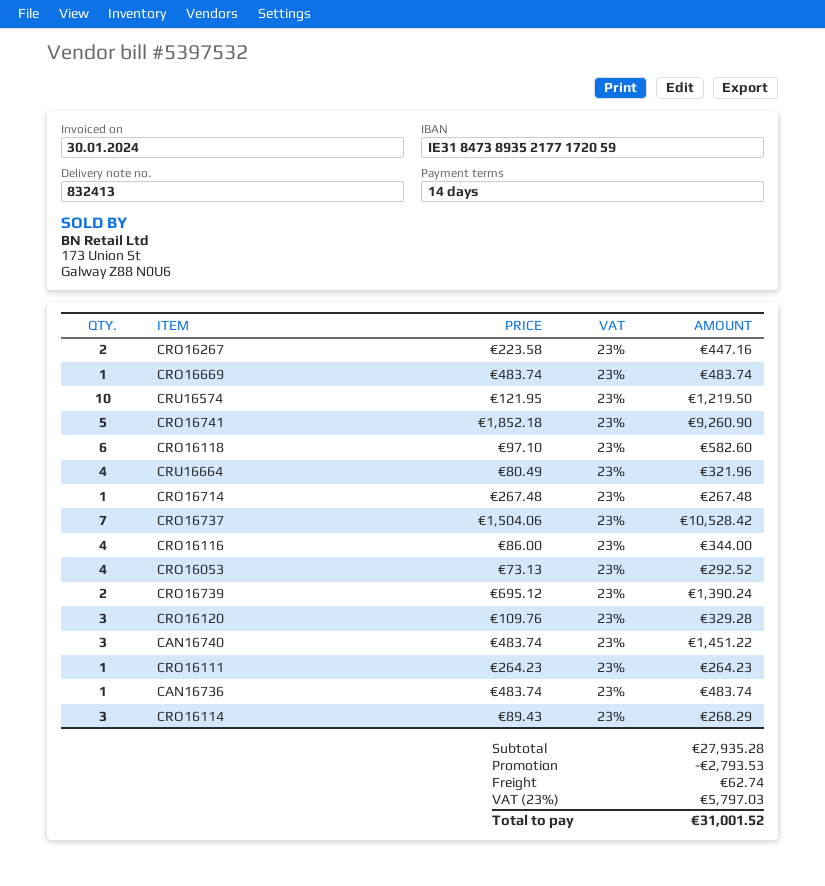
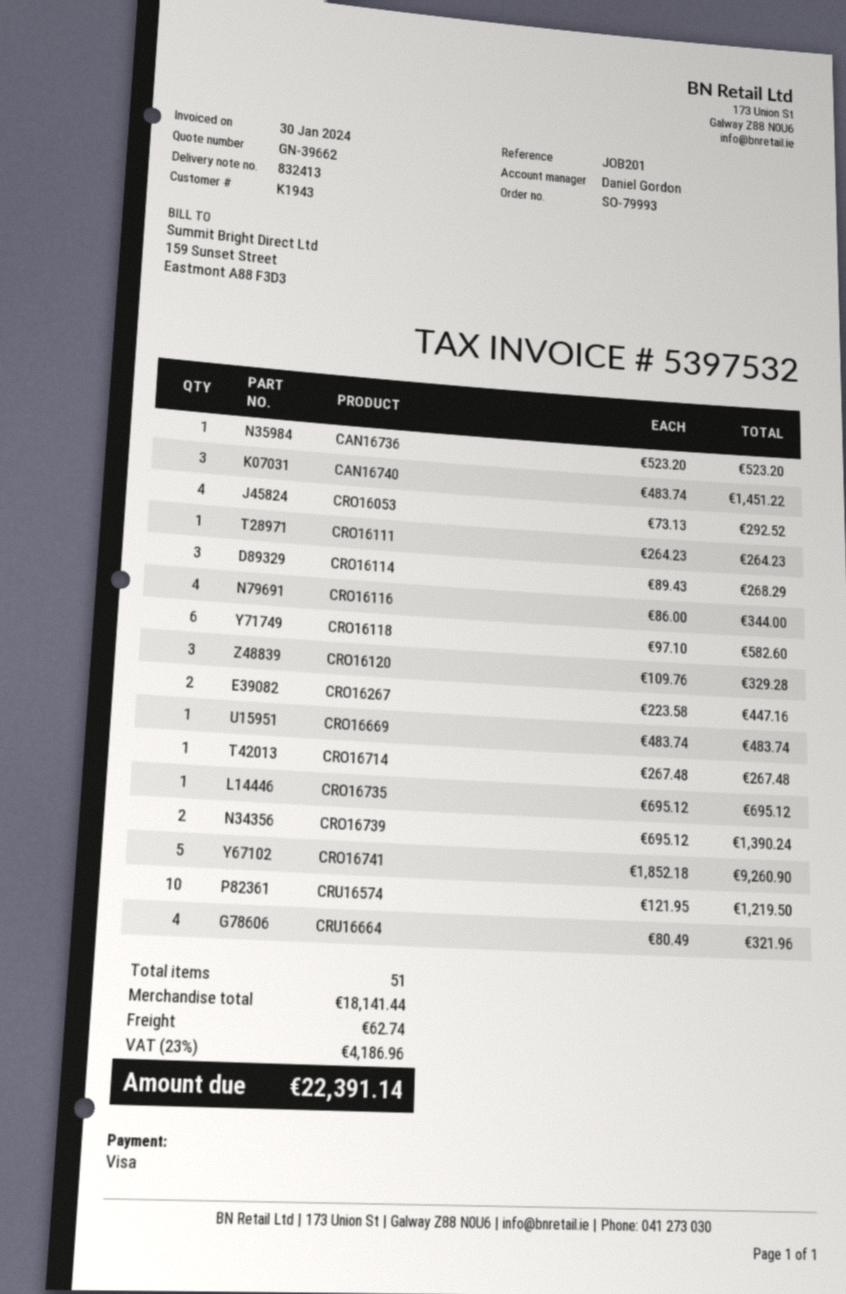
CRO16737: 7 x 1504.06 = 10528.42 -> none
CAN16736: 1 x 483.74 = 483.74 -> 1 x 523.20 = 523.20
CRO16735: none -> 1 x 695.12 = 695.12
subtotal: 27935.28 -> 18141.44
discount: 2793.53 -> none
tax: 23% = 5797.03 -> 23% = 4186.96
total: 31001.52 -> 22391.14

